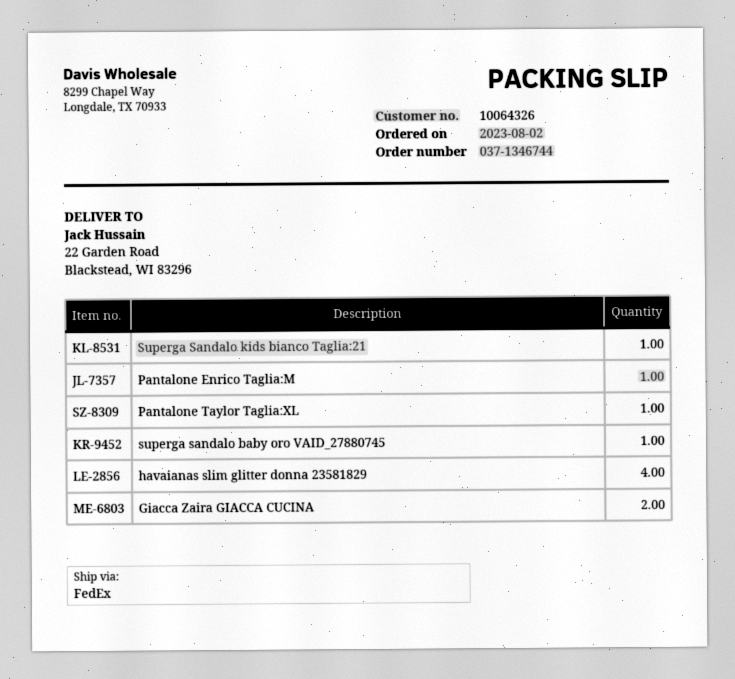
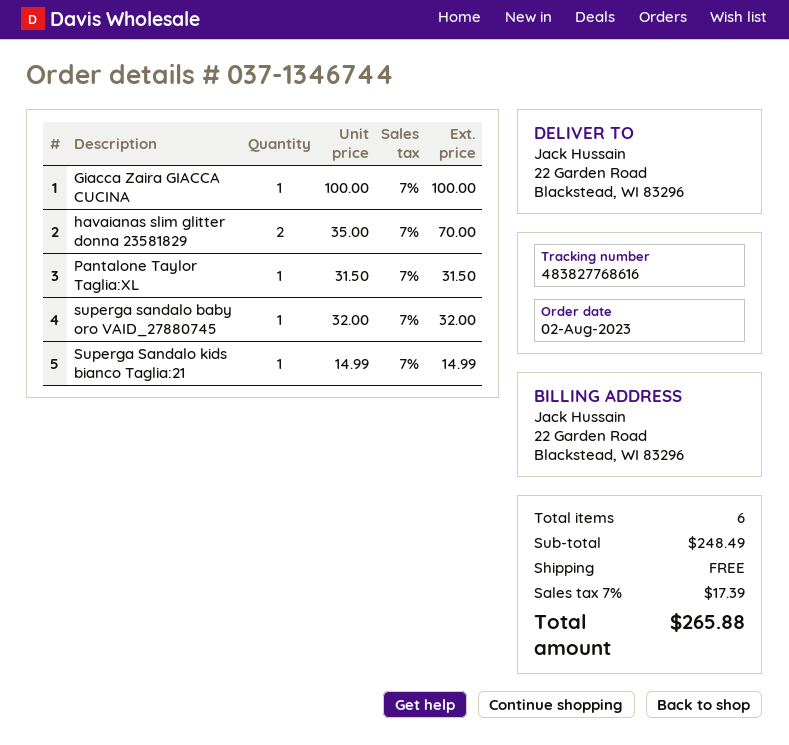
Pantalone Enrico Taglia:M: 1 -> none
havaianas slim glitter donna 23581829: 4 -> 2
Giacca Zaira GIACCA CUCINA: 2 -> 1

